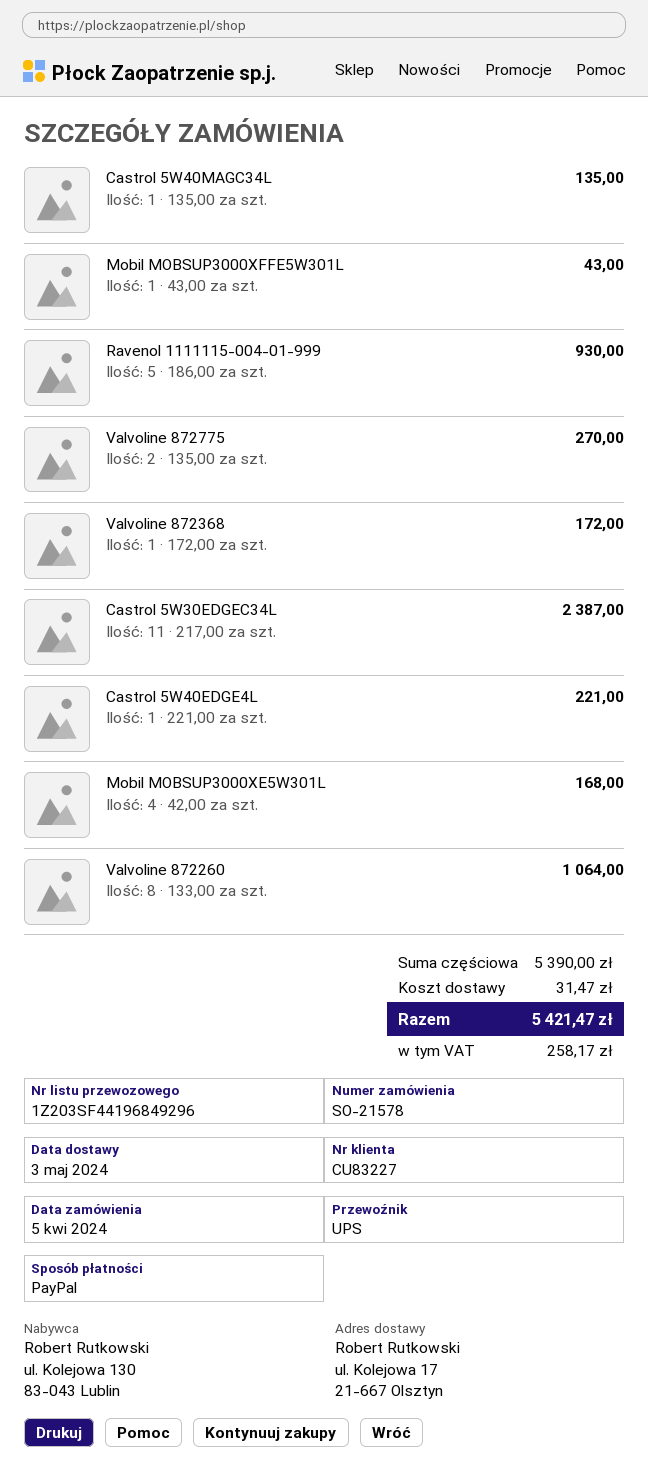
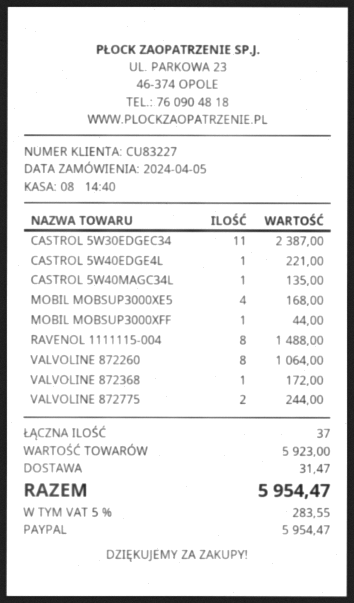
Mobil MOBSUP3000XFFE5W301L: 1 for 43.00 -> 1 for 44.00
Ravenol 1111115-004-01-999: 5 for 930.00 -> 8 for 1488.00
Valvoline 872775: 2 for 270.00 -> 2 for 244.00
subtotal: 5390.00 -> 5923.00
tax: 258.17 -> 283.55
total: 5421.47 -> 5954.47

